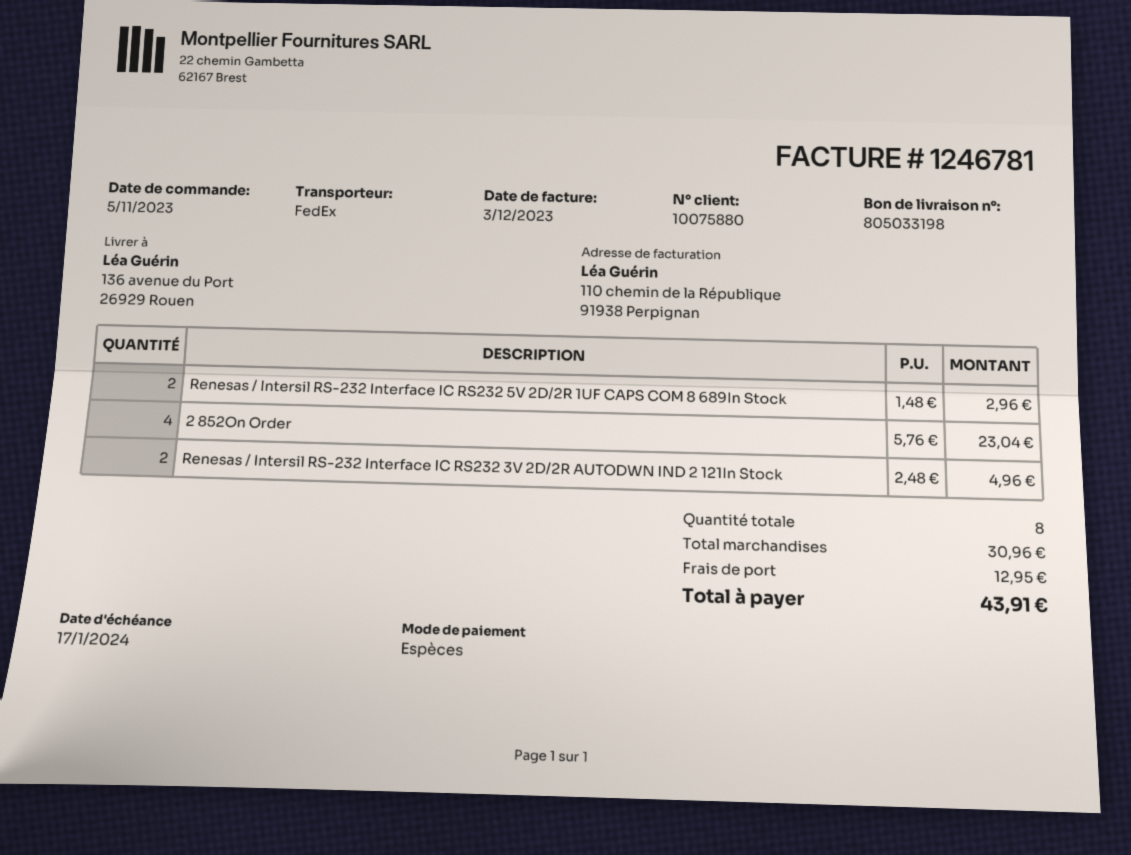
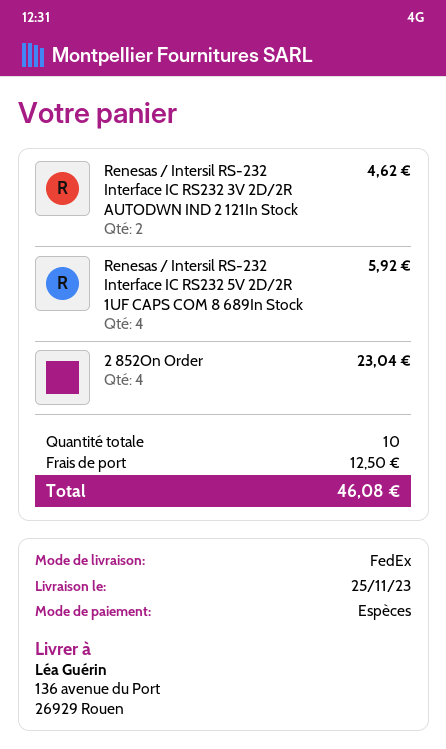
Renesas / Intersil RS-232 Interface IC RS232 5V 2D/2R 1UF CAPS COM 8 689In Stock: 2 for 2.96 -> 4 for 5.92
Renesas / Intersil RS-232 Interface IC RS232 3V 2D/2R AUTODWN IND 2 121In Stock: 2 for 4.96 -> 2 for 4.62
total quantity: 8 -> 10
shipping: 12.95 -> 12.50
total: 43.91 -> 46.08

